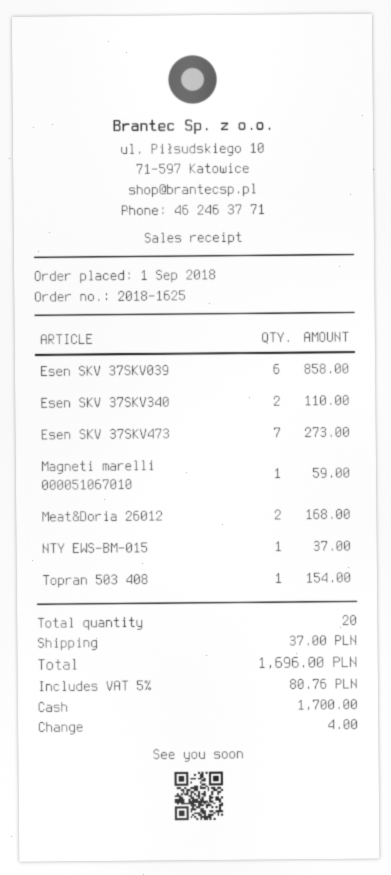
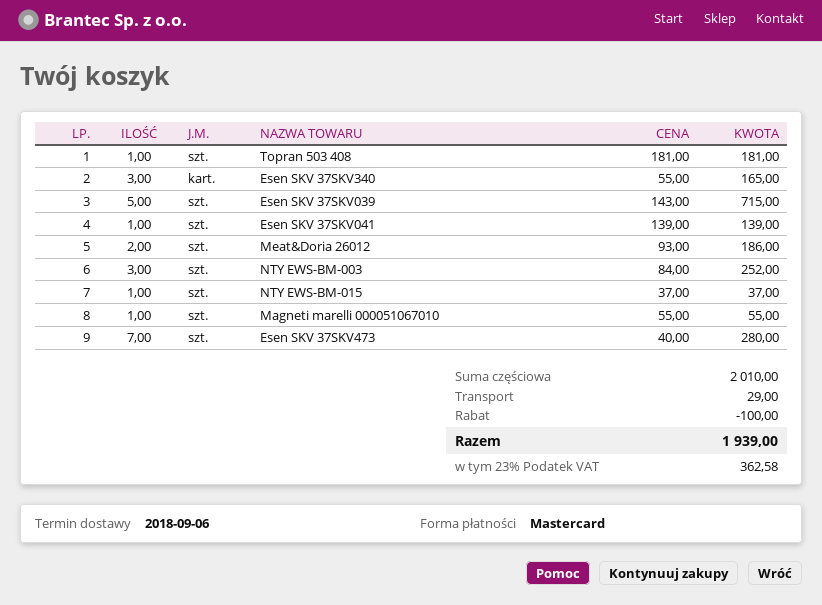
payment method: cash -> Mastercard
Esen SKV 37SKV039: 6 for 858.00 -> 5 for 715.00
Esen SKV 37SKV340: 2 for 110.00 -> 3 for 165.00
Esen SKV 37SKV473: 7 for 273.00 -> 7 for 280.00
Magneti marelli 000051067010: 1 for 59.00 -> 1 for 55.00
Meat&Doria 26012: 2 for 168.00 -> 2 for 186.00
Topran 503 408: 1 for 154.00 -> 1 for 181.00
Esen SKV 37SKV041: none -> 1 for 139.00
NTY EWS-BM-003: none -> 3 for 252.00
discount: none -> 100.00
shipping: 37.00 -> 29.00
tax: 5% = 80.76 -> 23% = 362.58
total: 1696.00 -> 1939.00

